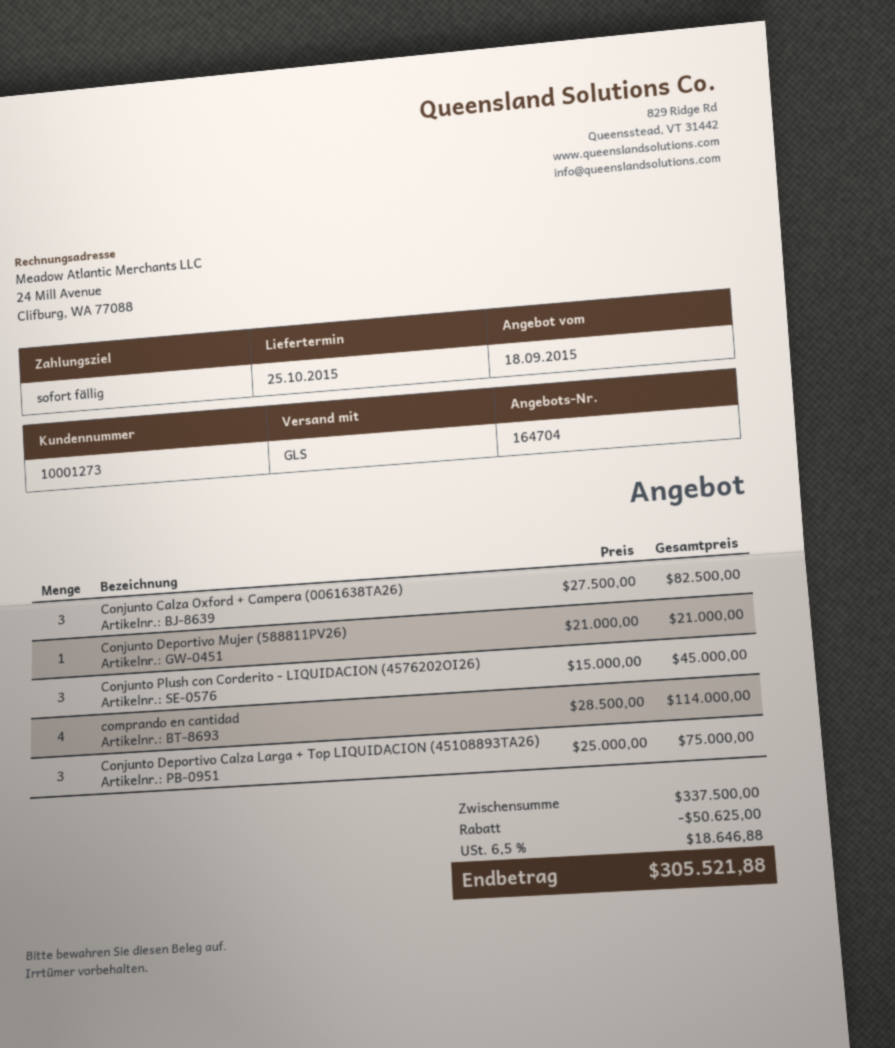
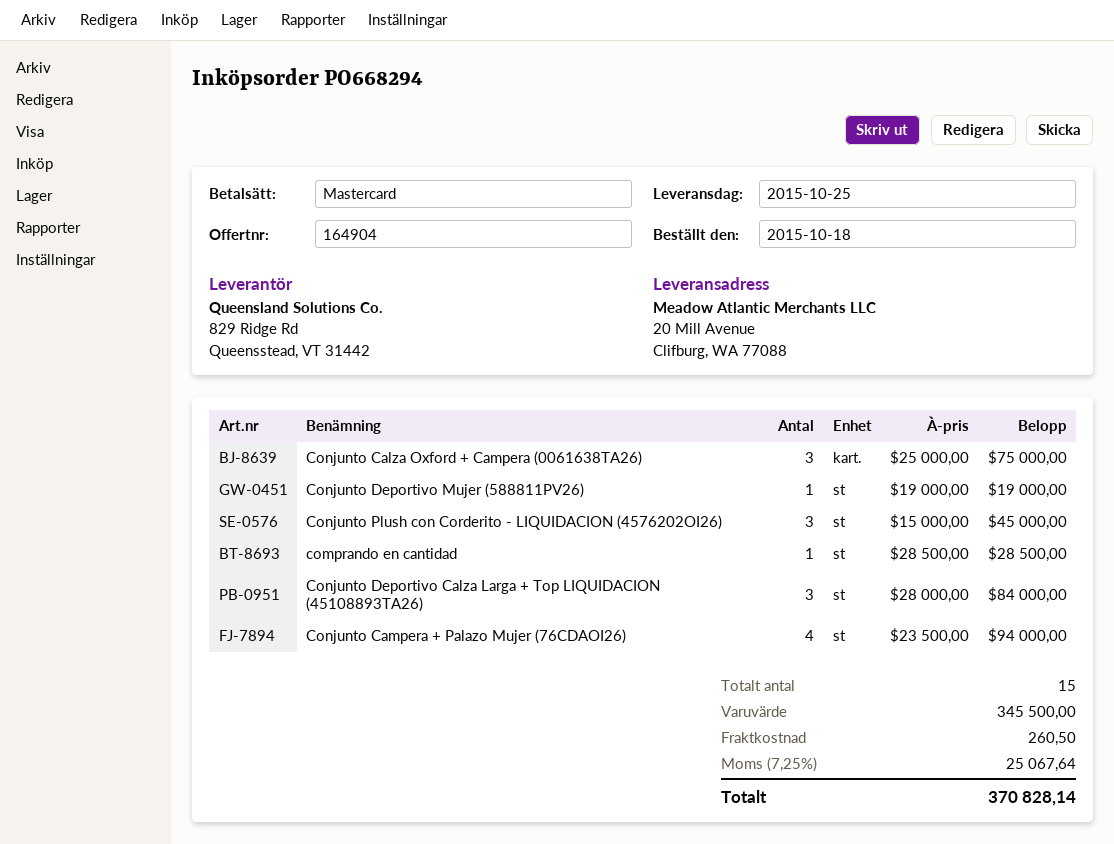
quote number: 164704 -> 164904
Conjunto Calza Oxford + Campera (0061638TA26): 3 x 27500.00 = 82500.00 -> 3 x 25000.00 = 75000.00
Conjunto Deportivo Mujer (588811PV26): 1 x 21000.00 = 21000.00 -> 1 x 19000.00 = 19000.00
comprando en cantidad: 4 x 28500.00 = 114000.00 -> 1 x 28500.00 = 28500.00
Conjunto Deportivo Calza Larga + Top LIQUIDACION (45108893TA26): 3 x 25000.00 = 75000.00 -> 3 x 28000.00 = 84000.00
Conjunto Campera + Palazo Mujer (76CDAOI26): none -> 4 x 23500.00 = 94000.00
subtotal: 337500.00 -> 345500.00
discount: 50625.00 -> none
shipping: none -> 260.50
tax: 6.5% = 18646.88 -> 7.25% = 25067.64
total: 305521.88 -> 370828.14

